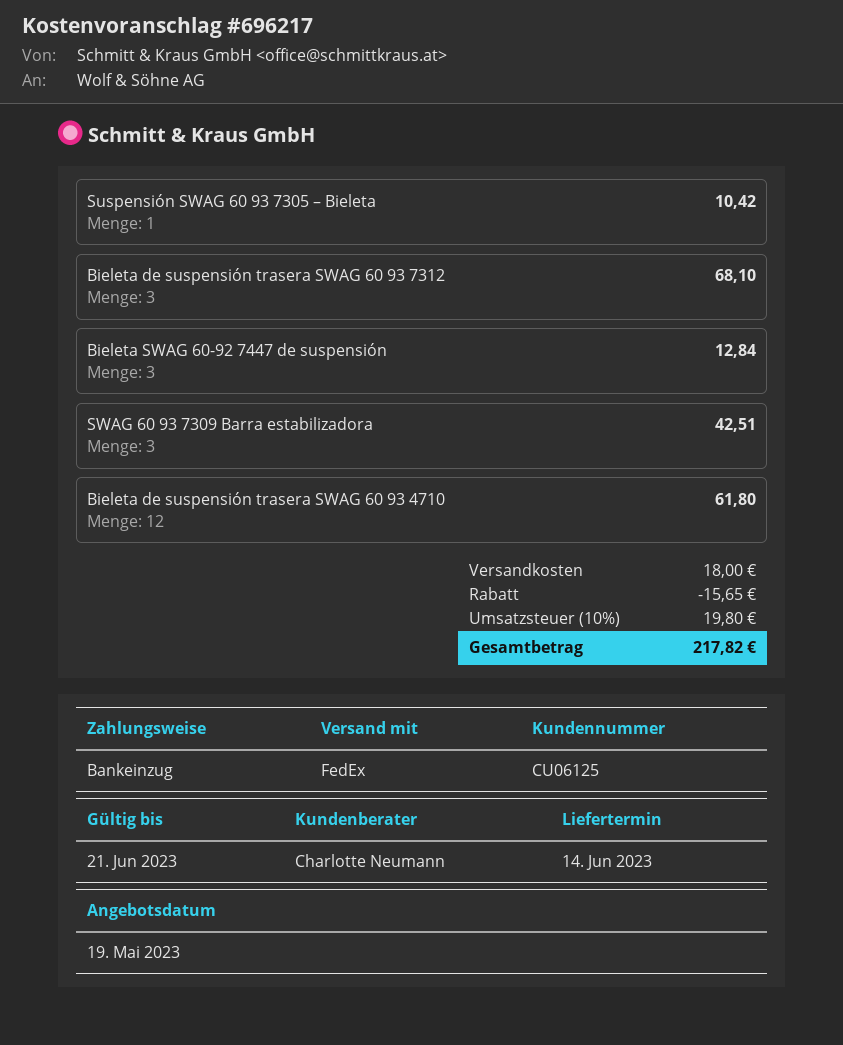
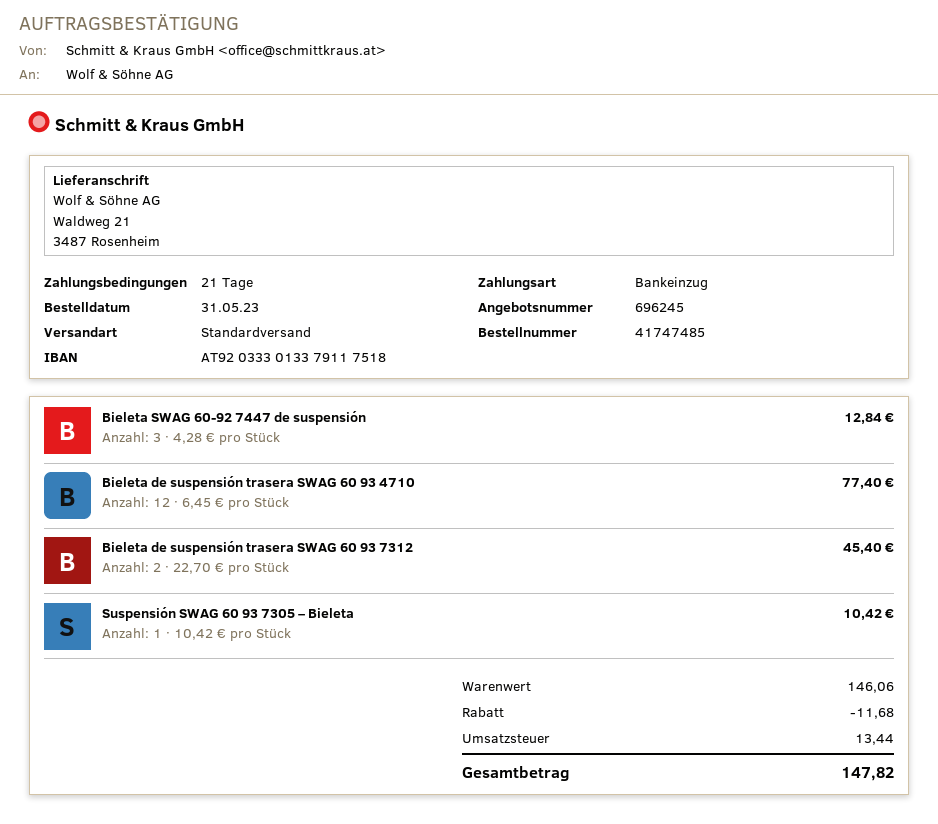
quote number: 696217 -> 696245
shipping method: FedEx -> standard
Bieleta de suspensión trasera SWAG 60 93 7312: 3 for 68.10 -> 2 for 45.40
SWAG 60 93 7309 Barra estabilizadora: 3 for 42.51 -> none
Bieleta de suspensión trasera SWAG 60 93 4710: 12 for 61.80 -> 12 for 77.40
discount: 15.65 -> 11.68
shipping: 18.00 -> none
tax: 19.80 -> 13.44
total: 217.82 -> 147.82

